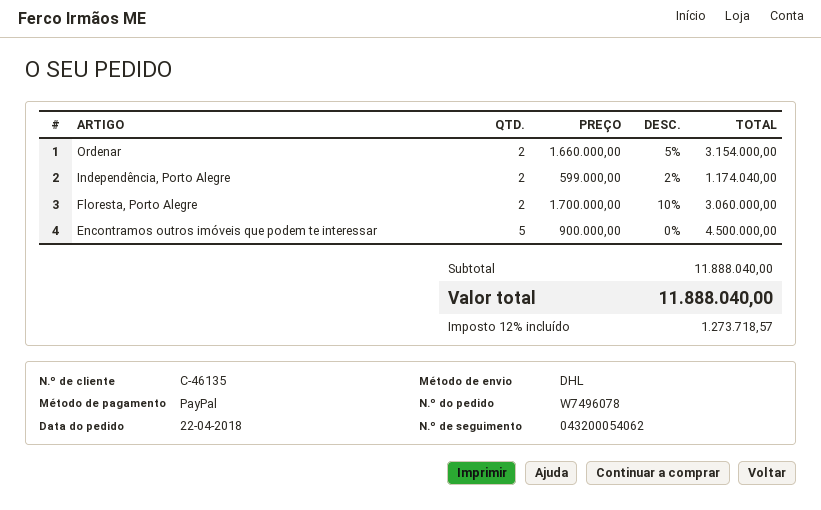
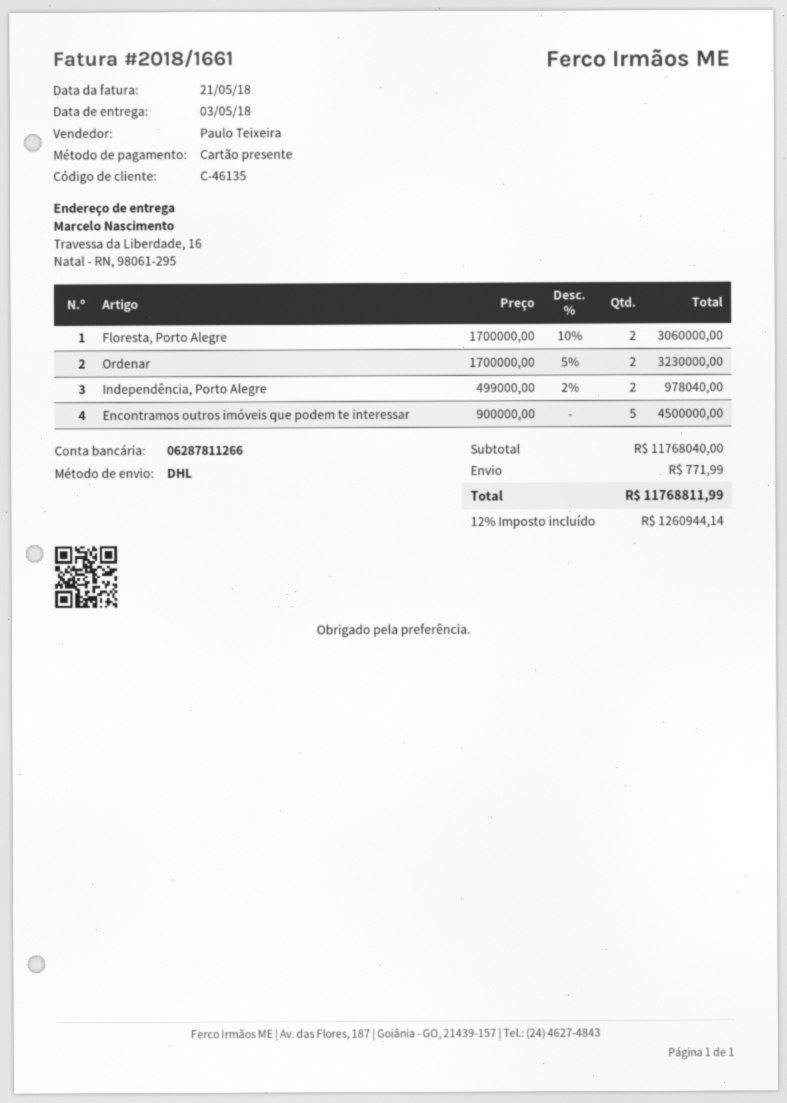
payment method: PayPal -> gift card
Ordenar: 2 x 1660000.00 - 5% = 3154000.00 -> 2 x 1700000.00 - 5% = 3230000.00
Independência, Porto Alegre: 2 x 599000.00 - 2% = 1174040.00 -> 2 x 499000.00 - 2% = 978040.00
subtotal: 11888040.00 -> 11768040.00
shipping: none -> 771.99
tax: 12% = 1273718.57 -> 12% = 1260944.14
total: 11888040.00 -> 11768811.99

